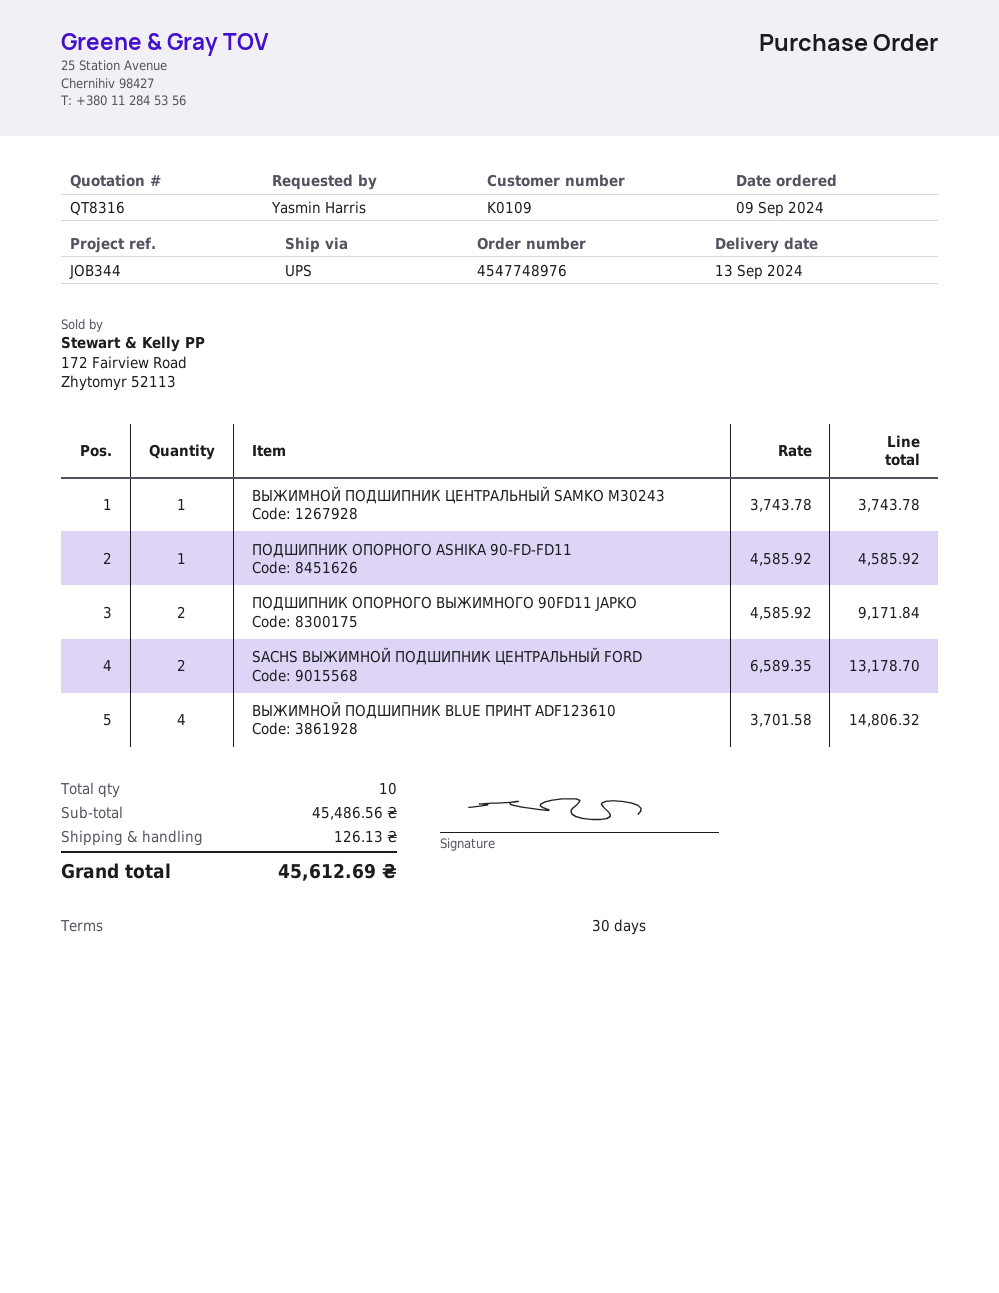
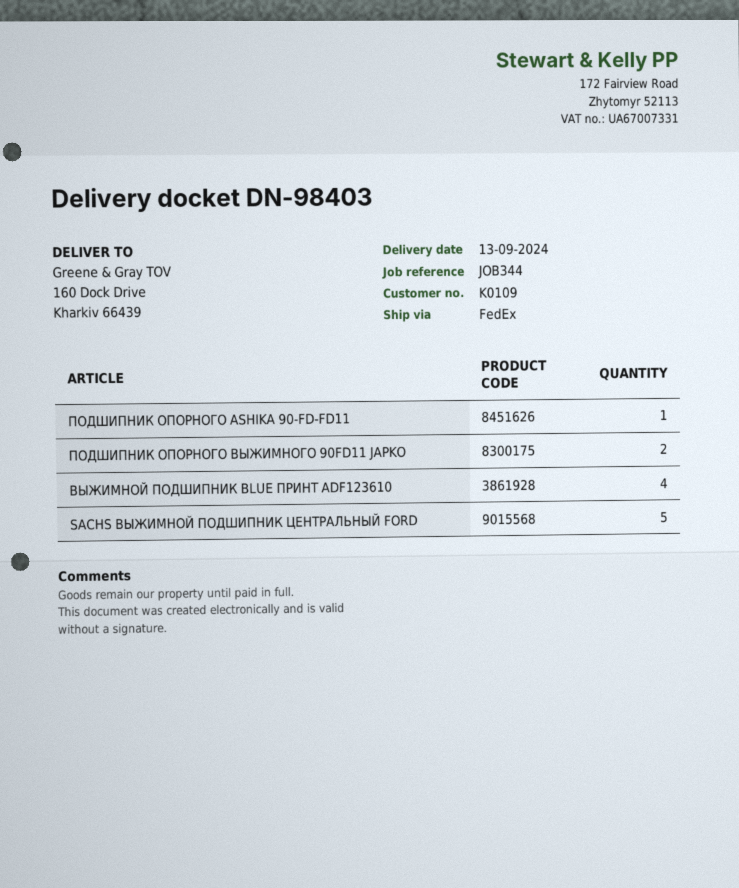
shipping method: UPS -> FedEx
ВЫЖИМНОЙ ПОДШИПНИК ЦЕНТРАЛЬНЫЙ SAMKO M30243: 1 -> none
SACHS ВЫЖИМНОЙ ПОДШИПНИК ЦЕНТРАЛЬНЫЙ FORD: 2 -> 5

